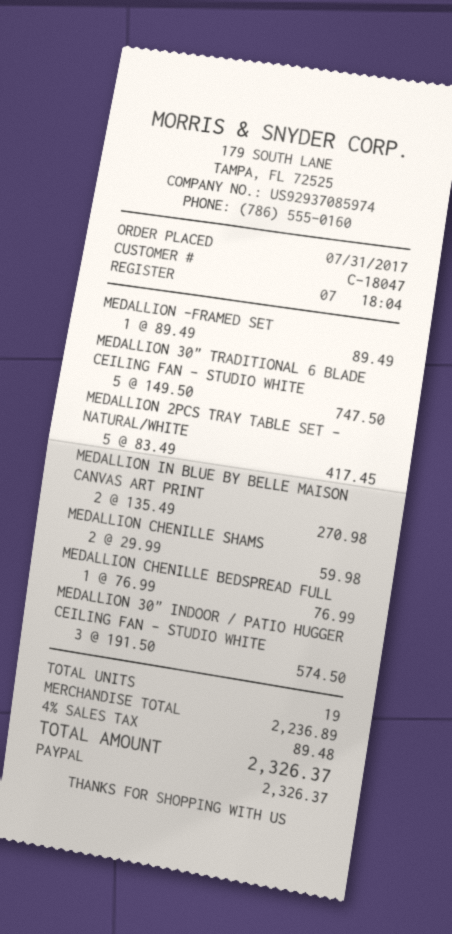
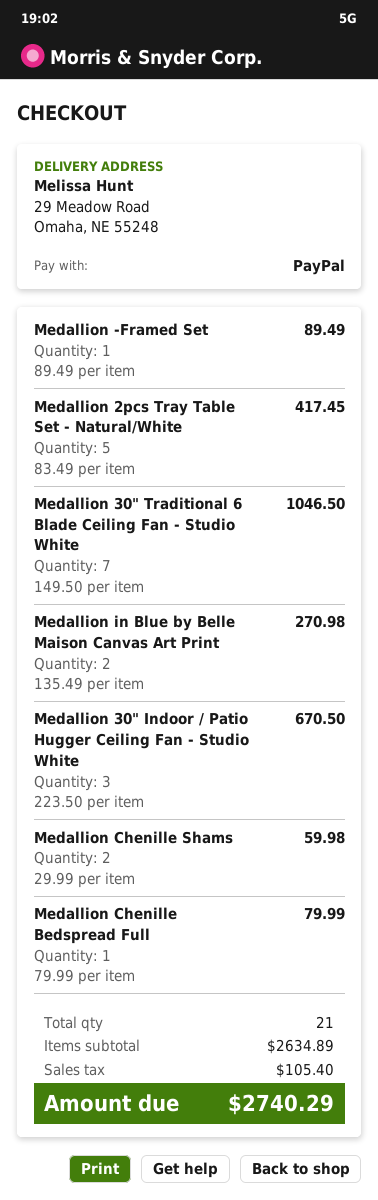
MEDALLION 30" TRADITIONAL 6 BLADE CEILING FAN - STUDIO WHITE: 5 x 149.50 = 747.50 -> 7 x 149.50 = 1046.50
MEDALLION CHENILLE BEDSPREAD FULL: 1 x 76.99 = 76.99 -> 1 x 79.99 = 79.99
MEDALLION 30" INDOOR / PATIO HUGGER CEILING FAN - STUDIO WHITE: 3 x 191.50 = 574.50 -> 3 x 223.50 = 670.50
total quantity: 19 -> 21
subtotal: 2236.89 -> 2634.89
tax: 89.48 -> 105.40
total: 2326.37 -> 2740.29

